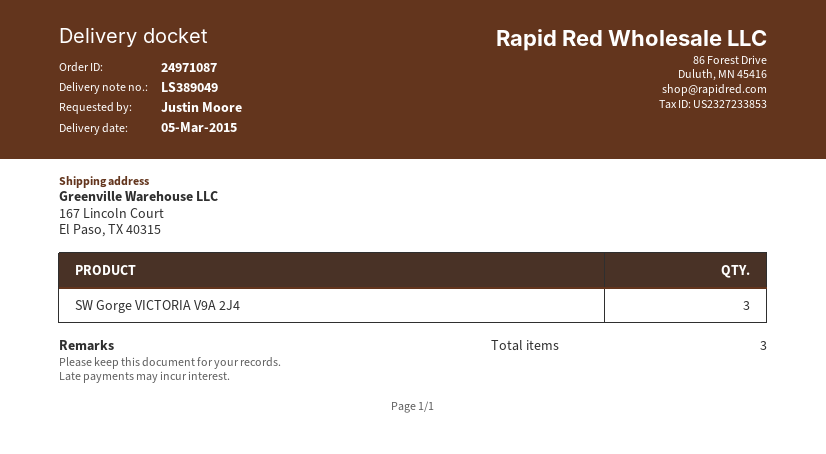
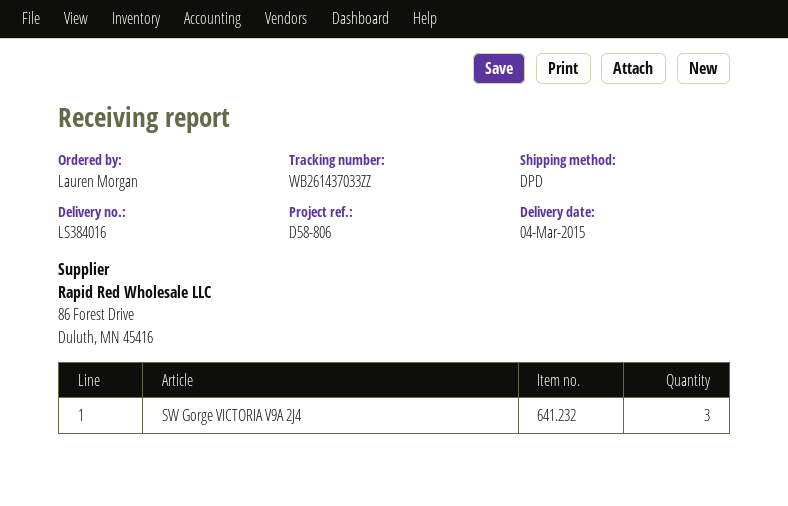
delivery note number: LS389049 -> LS384016
delivery date: 2015-03-05 -> 2015-03-04
ordered by: Justin Moore -> Lauren Morgan

